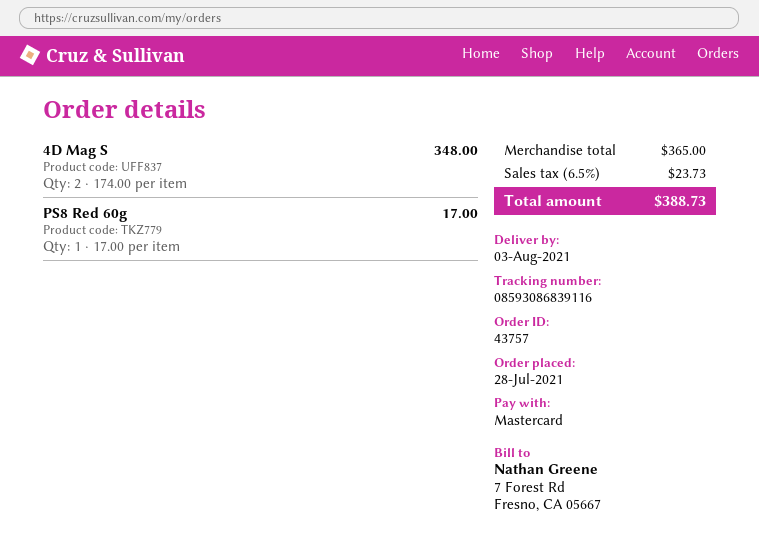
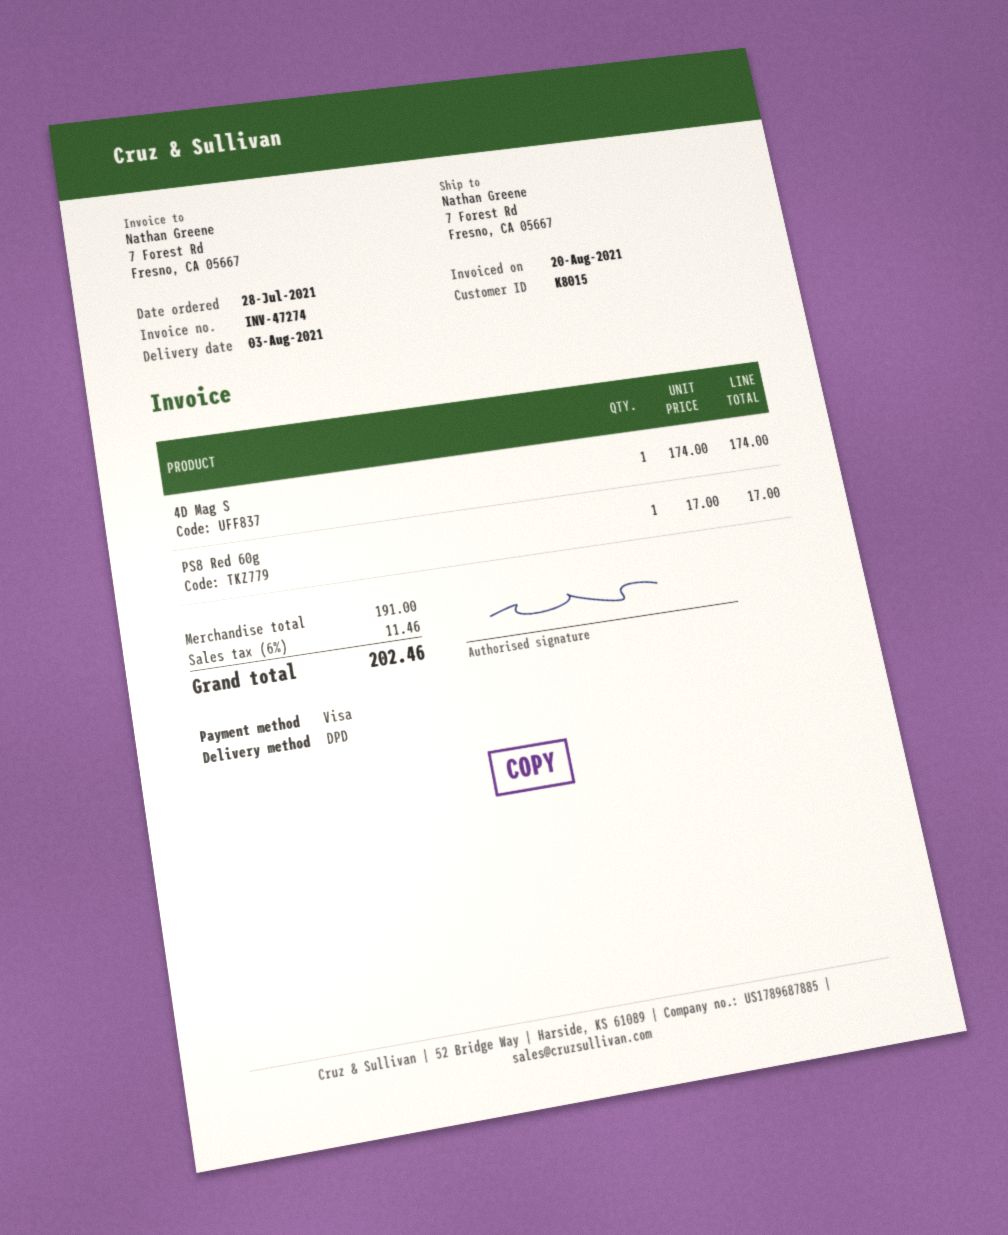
payment method: Mastercard -> Visa
4D Mag S: 2 x 174.00 = 348.00 -> 1 x 174.00 = 174.00
subtotal: 365.00 -> 191.00
tax: 6.5% = 23.73 -> 6% = 11.46
total: 388.73 -> 202.46

